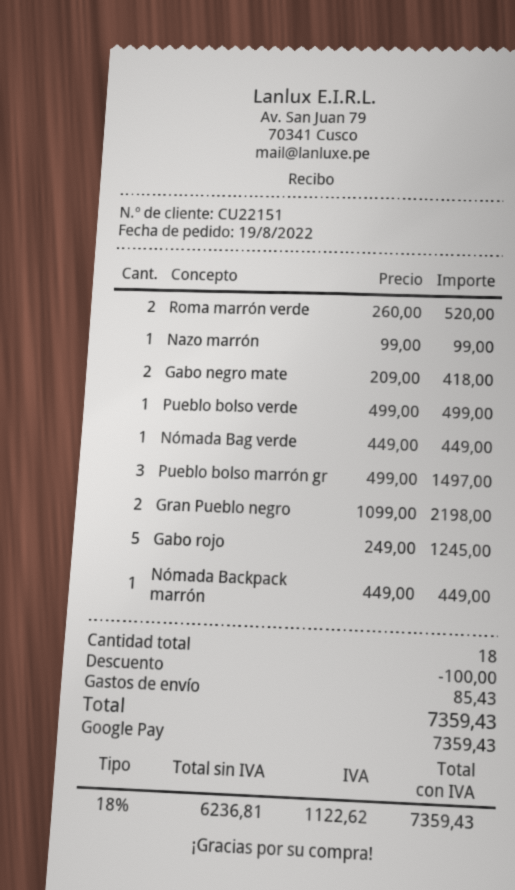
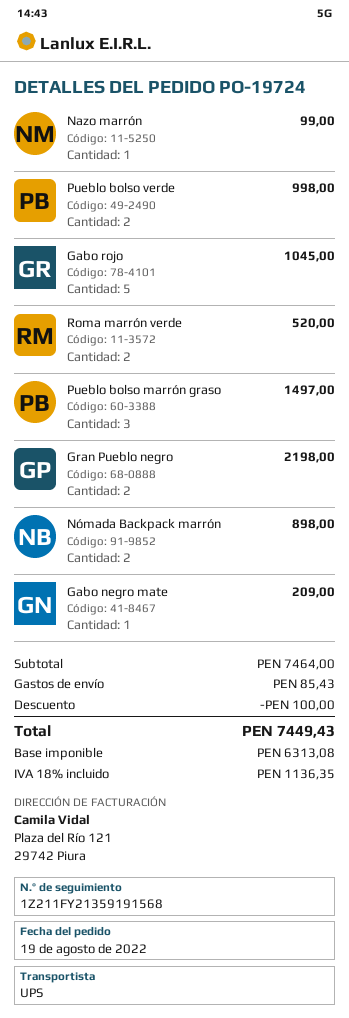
Gabo negro mate: 2 for 418.00 -> 1 for 209.00
Pueblo bolso verde: 1 for 499.00 -> 2 for 998.00
Nómada Bag verde: 1 for 449.00 -> none
Gabo rojo: 5 for 1245.00 -> 5 for 1045.00
Nómada Backpack marrón: 1 for 449.00 -> 2 for 898.00
net: 6236.81 -> 6313.08
tax: 18% = 1122.62 -> 18% = 1136.35
total: 7359.43 -> 7449.43

